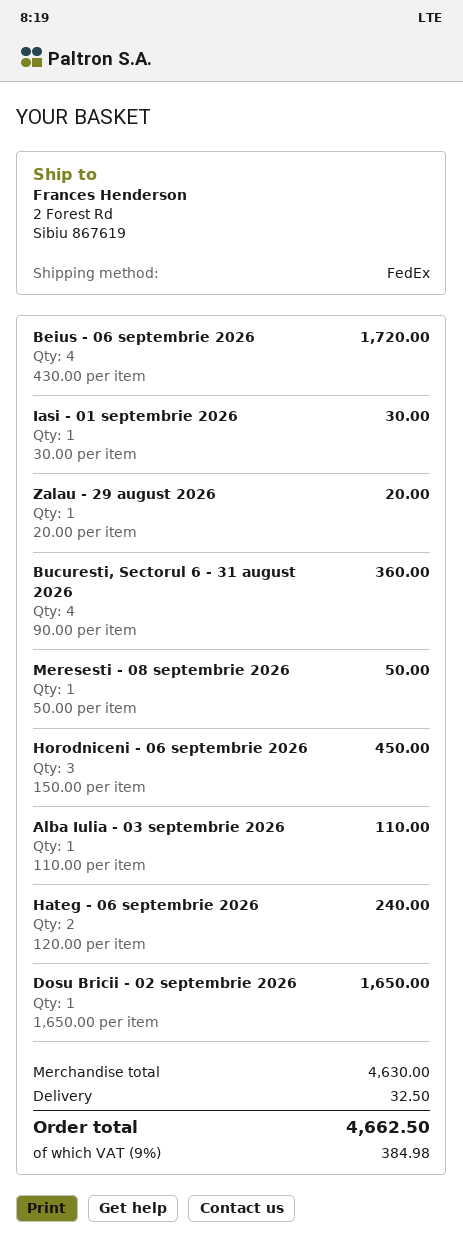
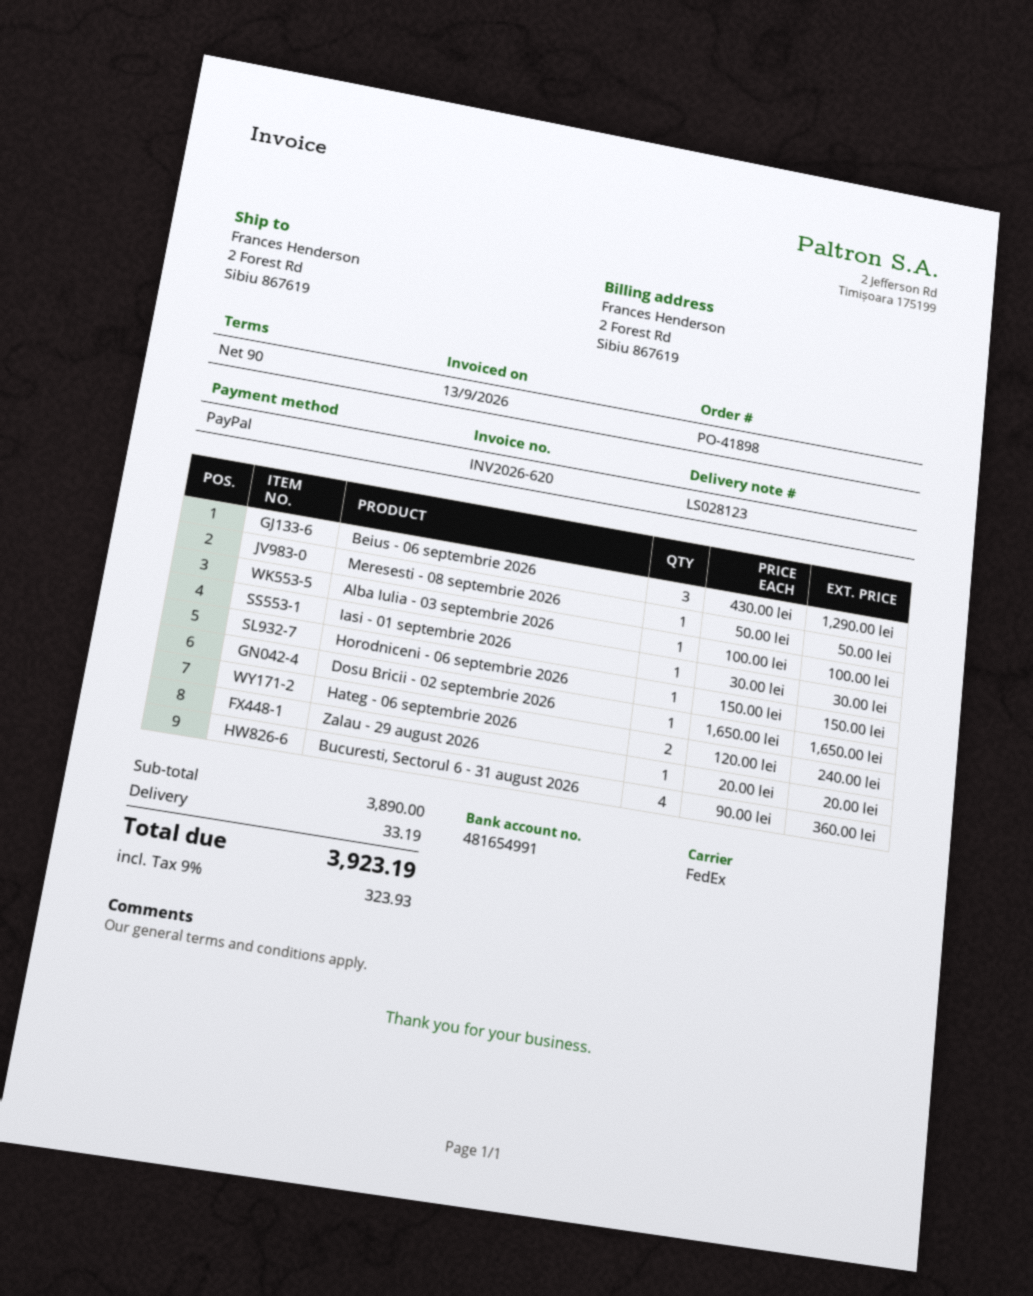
Beius - 06 septembrie 2026: 4 x 430.00 = 1720.00 -> 3 x 430.00 = 1290.00
Horodniceni - 06 septembrie 2026: 3 x 150.00 = 450.00 -> 1 x 150.00 = 150.00
Alba Iulia - 03 septembrie 2026: 1 x 110.00 = 110.00 -> 1 x 100.00 = 100.00
subtotal: 4630.00 -> 3890.00
shipping: 32.50 -> 33.19
tax: 9% = 384.98 -> 9% = 323.93
total: 4662.50 -> 3923.19

